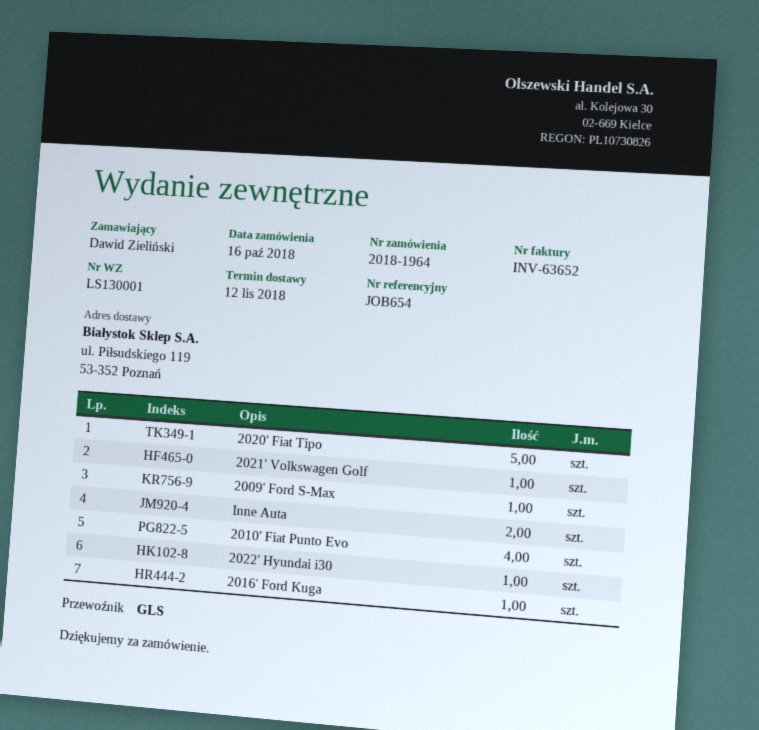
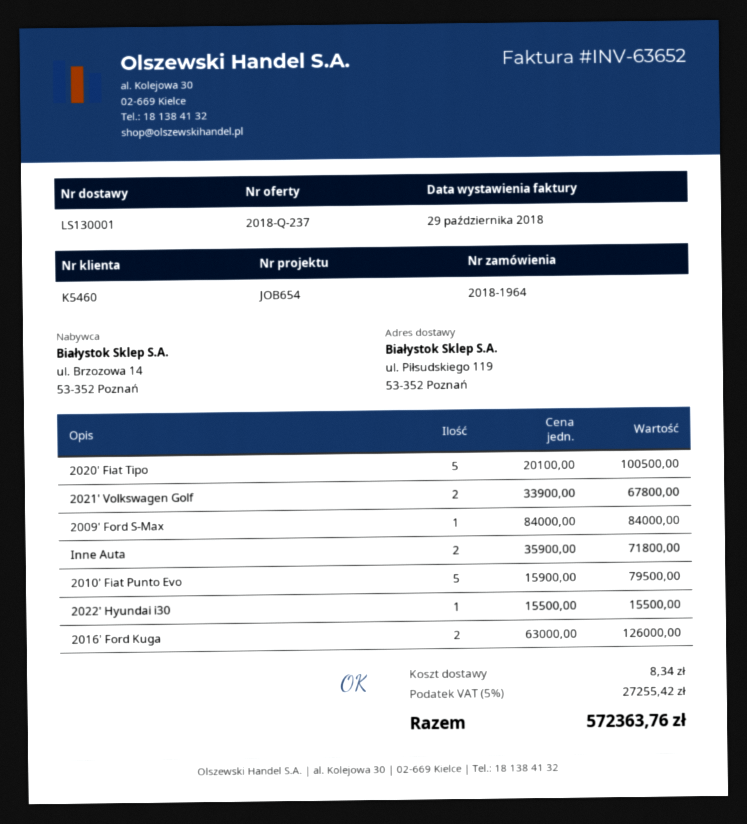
2021' Volkswagen Golf: 1 -> 2
2010' Fiat Punto Evo: 4 -> 5
2016' Ford Kuga: 1 -> 2

